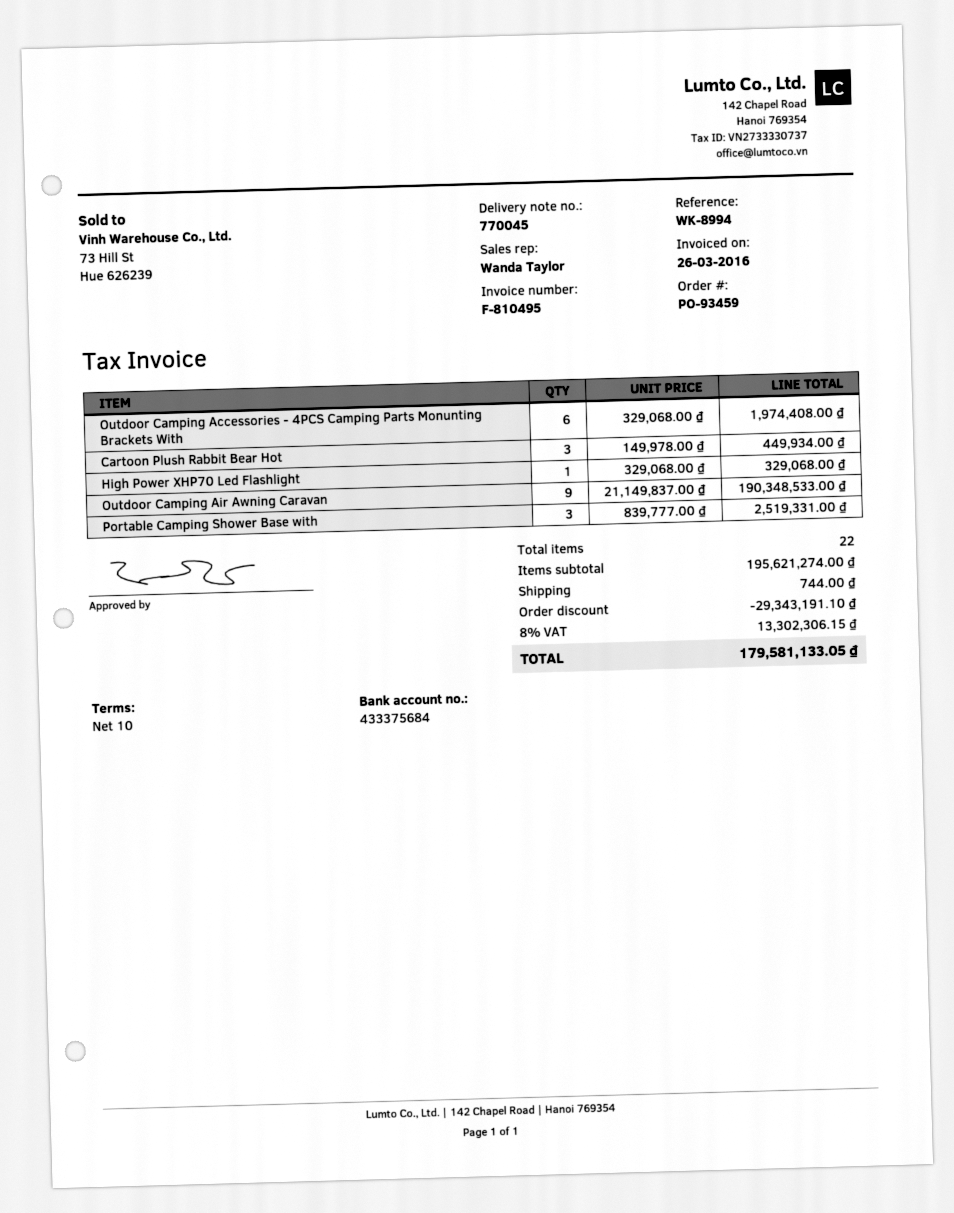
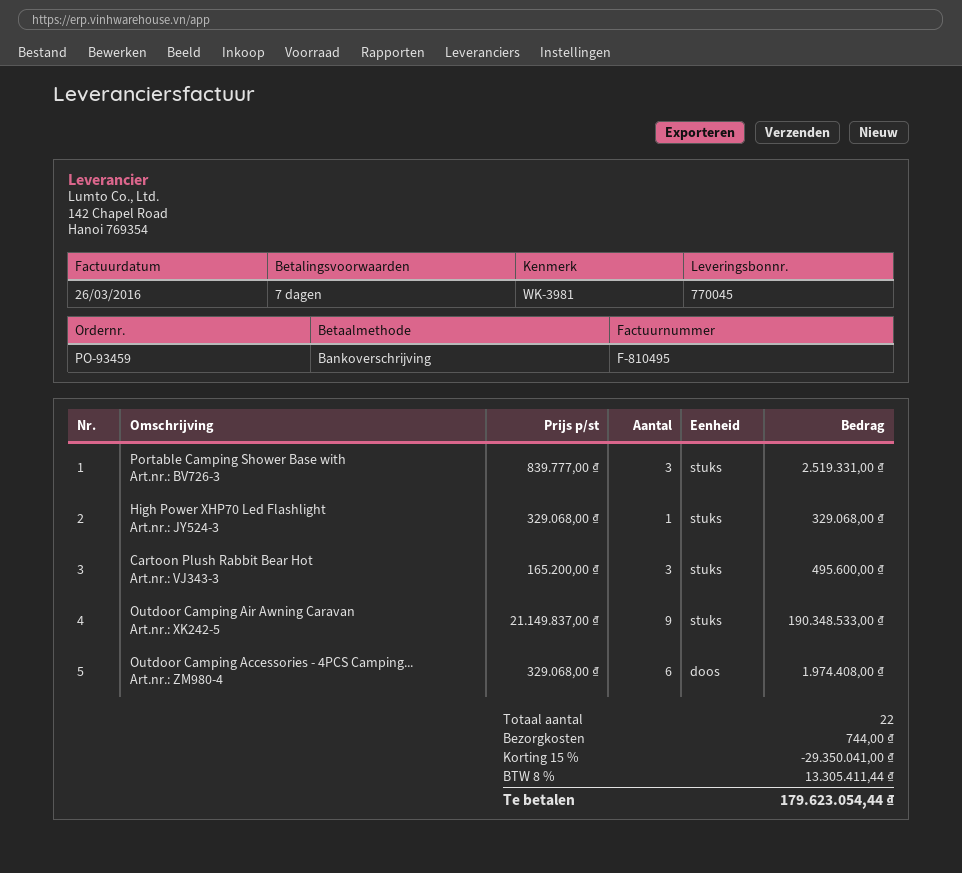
payment terms: 10 days -> 7 days
reference: WK-8994 -> WK-3981
Cartoon Plush Rabbit Bear Hot: 3 x 149978.00 = 449934.00 -> 3 x 165200.00 = 495600.00
discount: 29343191.10 -> 29350041.00
tax: 8% = 13302306.15 -> 8% = 13305411.44
total: 179581133.05 -> 179623054.44

